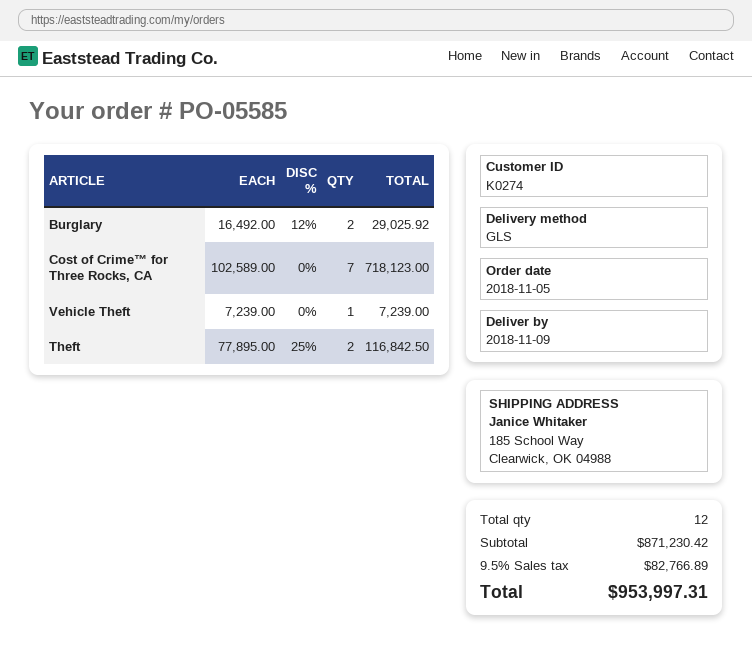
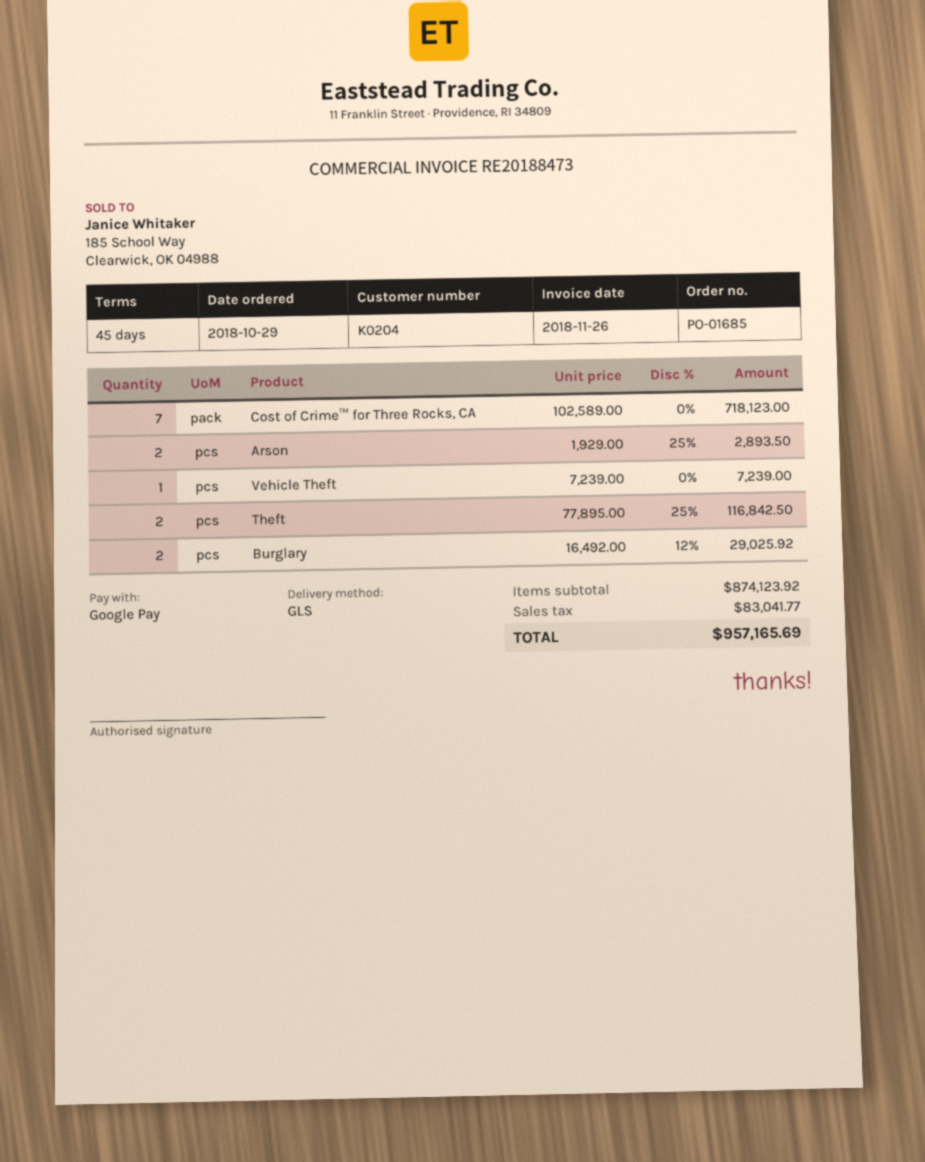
order number: PO-05585 -> PO-01685
order date: 2018-11-05 -> 2018-10-29
customer number: K0274 -> K0204
Arson: none -> 2 x 1929.00 - 25% = 2893.50
subtotal: 871230.42 -> 874123.92
tax: 82766.89 -> 83041.77
total: 953997.31 -> 957165.69

